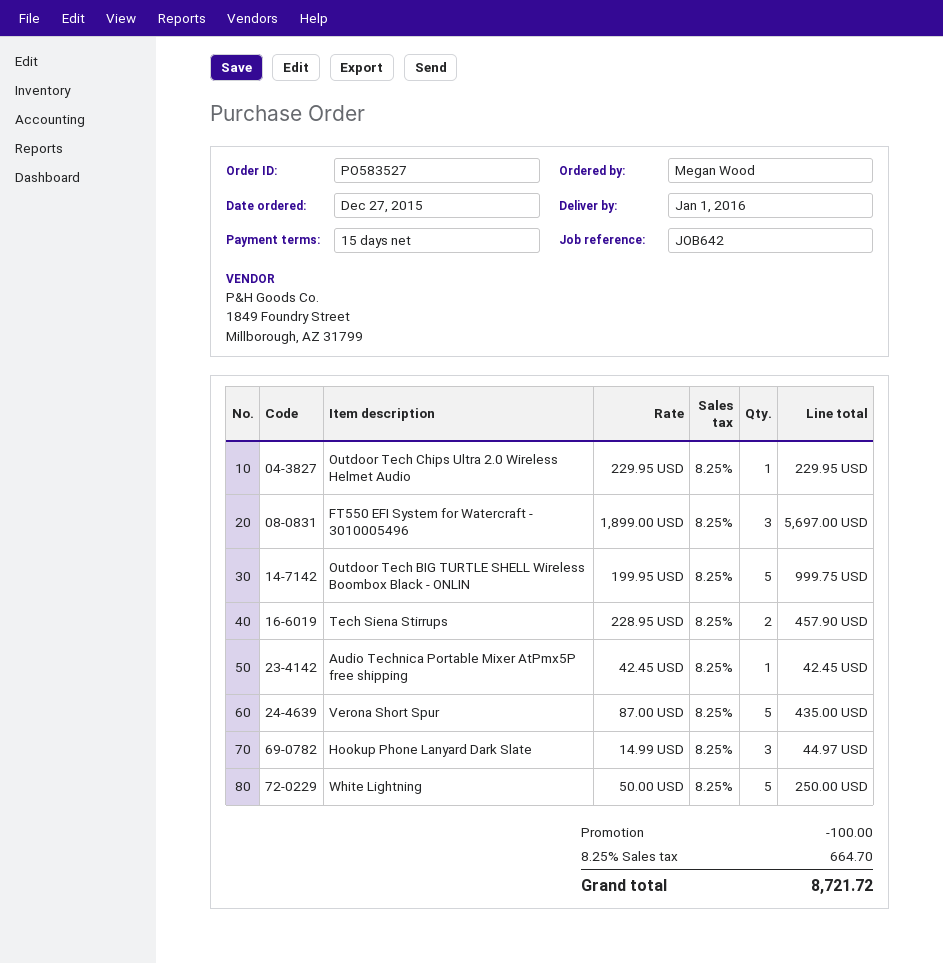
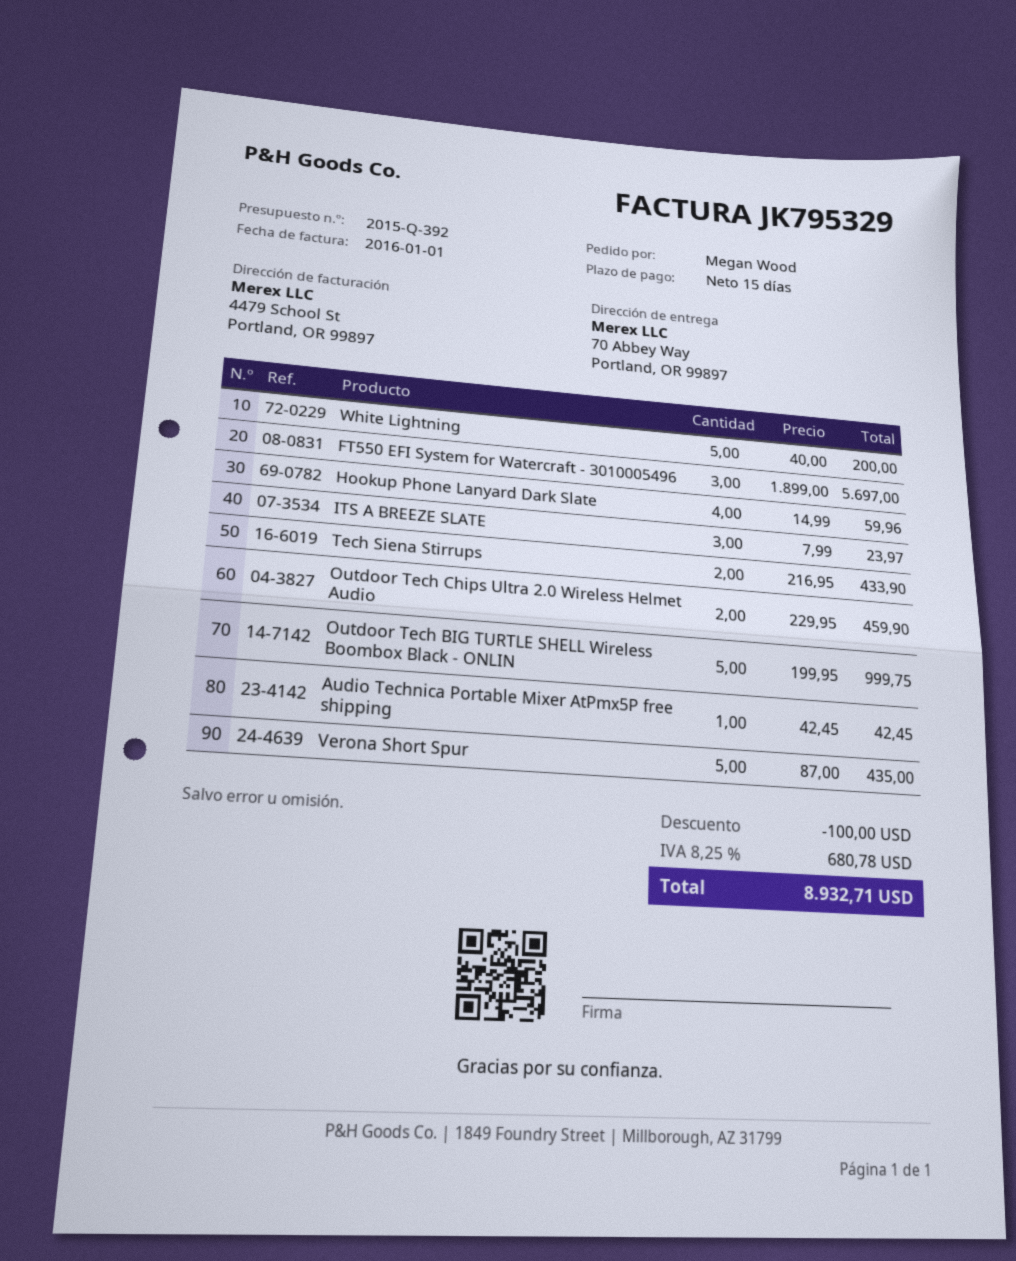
Outdoor Tech Chips Ultra 2.0 Wireless Helmet Audio: 1 x 229.95 = 229.95 -> 2 x 229.95 = 459.90
Tech Siena Stirrups: 2 x 228.95 = 457.90 -> 2 x 216.95 = 433.90
Hookup Phone Lanyard Dark Slate: 3 x 14.99 = 44.97 -> 4 x 14.99 = 59.96
White Lightning: 5 x 50.00 = 250.00 -> 5 x 40.00 = 200.00
ITS A BREEZE SLATE: none -> 3 x 7.99 = 23.97
tax: 8.25% = 664.70 -> 8.25% = 680.78
total: 8721.72 -> 8932.71

